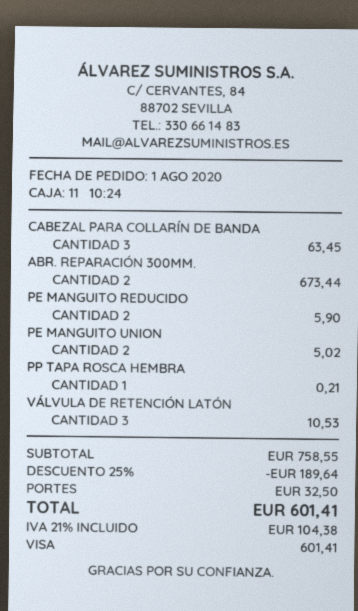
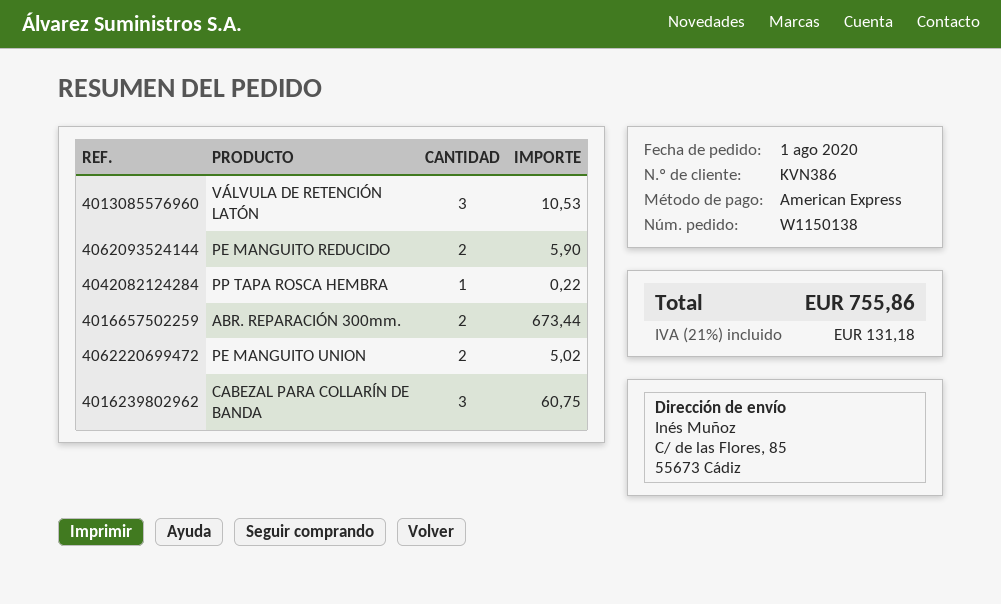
payment method: Visa -> American Express
CABEZAL PARA COLLARÍN DE BANDA: 3 for 63.45 -> 3 for 60.75
PP TAPA ROSCA HEMBRA: 1 for 0.21 -> 1 for 0.22
discount: 25% = 189.64 -> none
shipping: 32.50 -> none
tax: 21% = 104.38 -> 21% = 131.18
total: 601.41 -> 755.86

